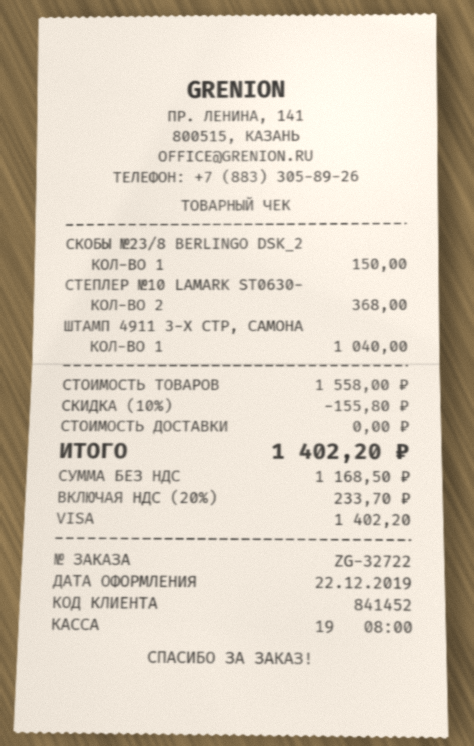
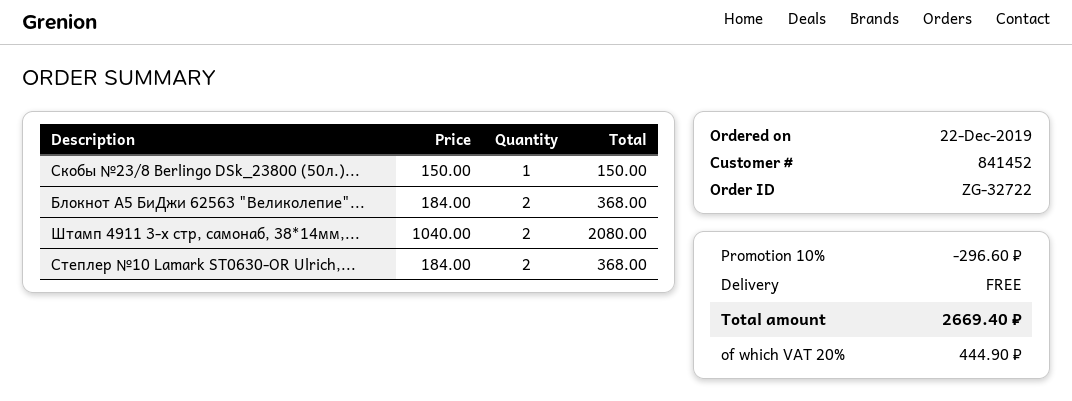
ШТАМП 4911 3-Х СТР, САМОНА: 1 for 1040.00 -> 2 for 2080.00
Блокнот А5 БиДжи 62563 "Великолепие"...: none -> 2 for 368.00
discount: 10% = 155.80 -> 10% = 296.60
tax: 20% = 233.70 -> 20% = 444.90
total: 1402.20 -> 2669.40

